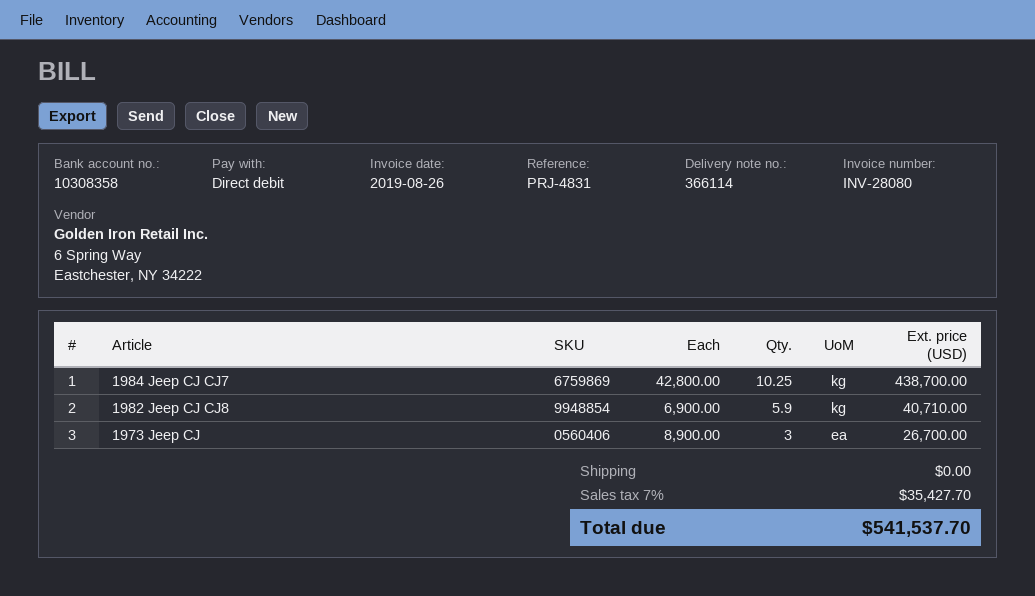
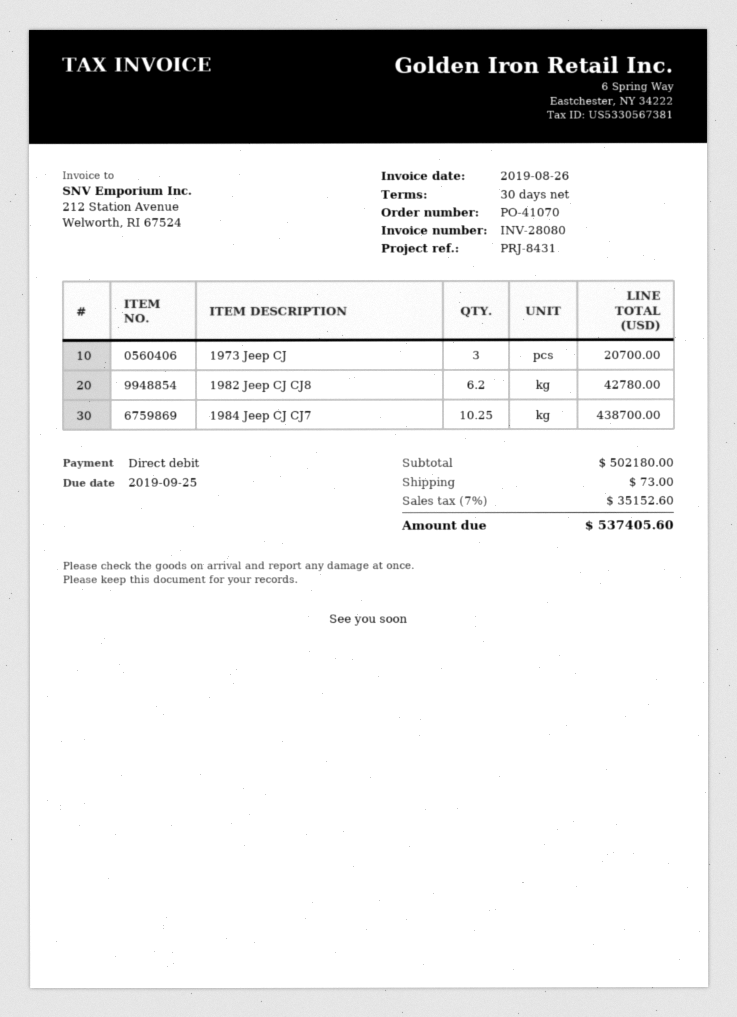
reference: PRJ-4831 -> PRJ-8431
1982 Jeep CJ CJ8: 5.9 for 40710.00 -> 6.2 for 42780.00
1973 Jeep CJ: 3 for 26700.00 -> 3 for 20700.00
shipping: 0.00 -> 73.00
tax: 7% = 35427.70 -> 7% = 35152.60
total: 541537.70 -> 537405.60

